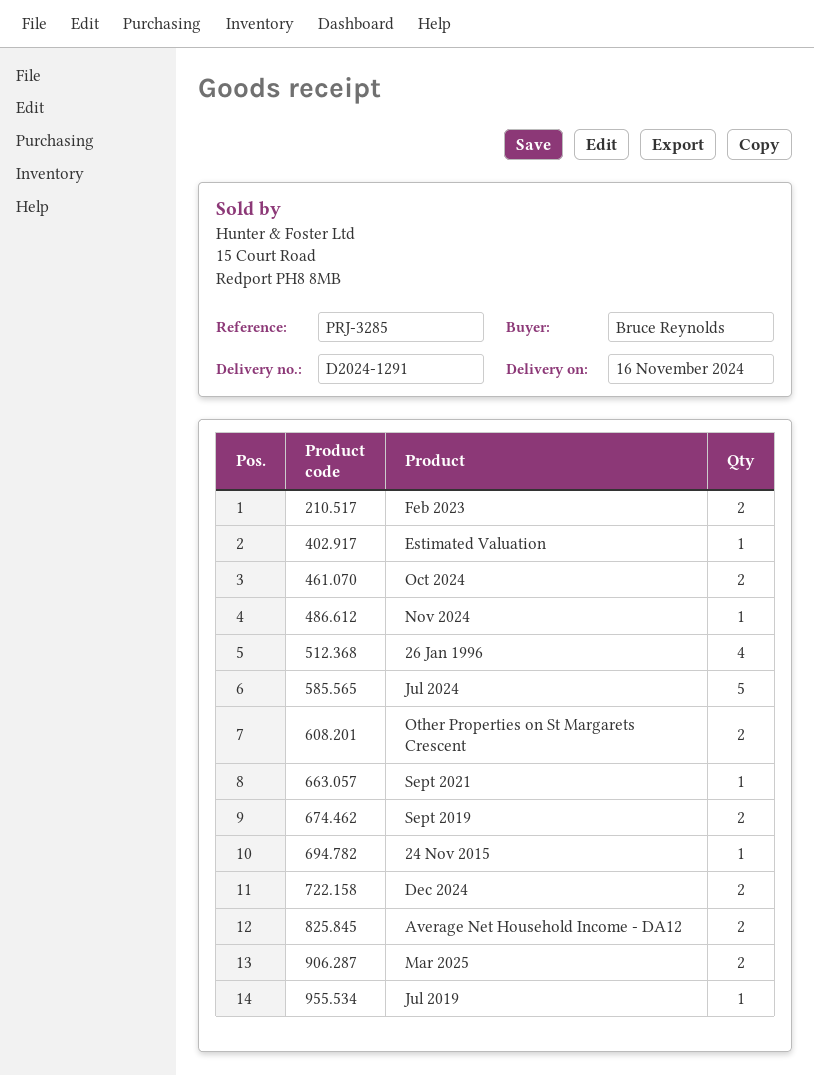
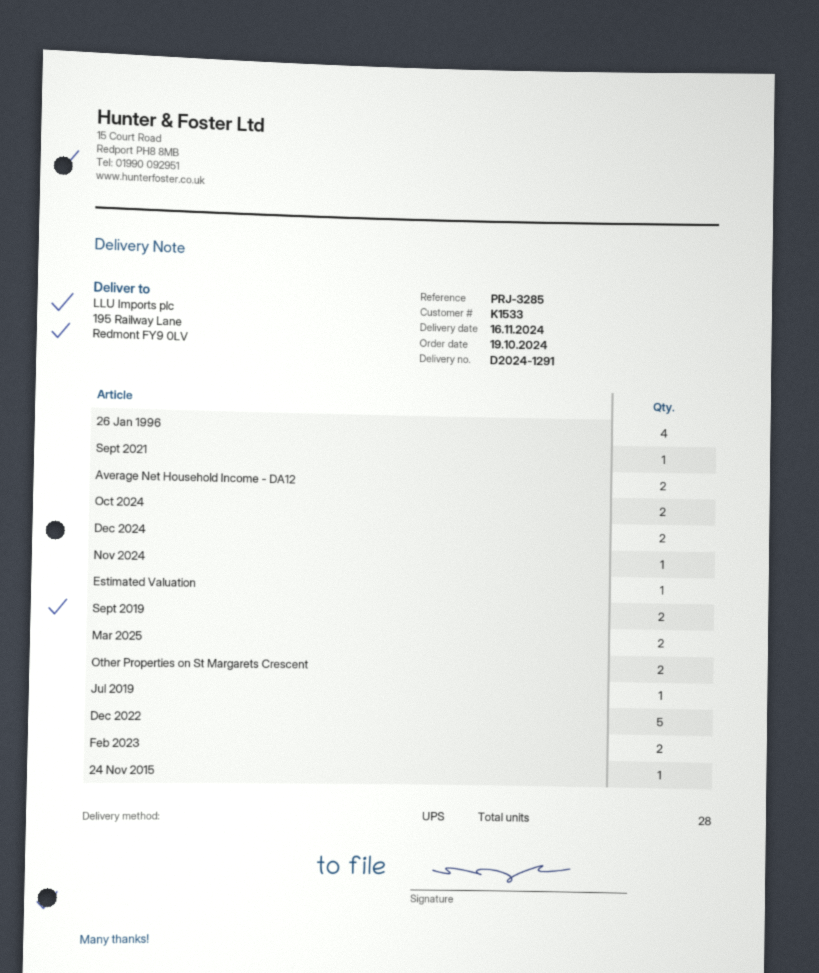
Jul 2024: 5 -> none
Dec 2022: none -> 5

